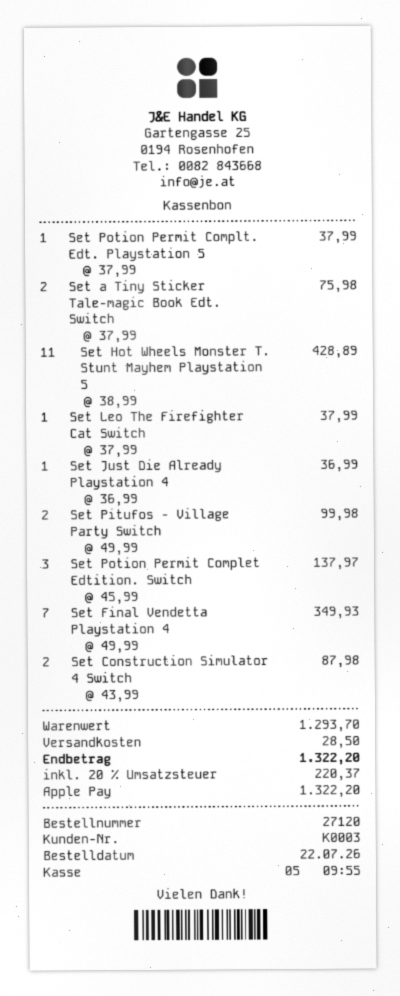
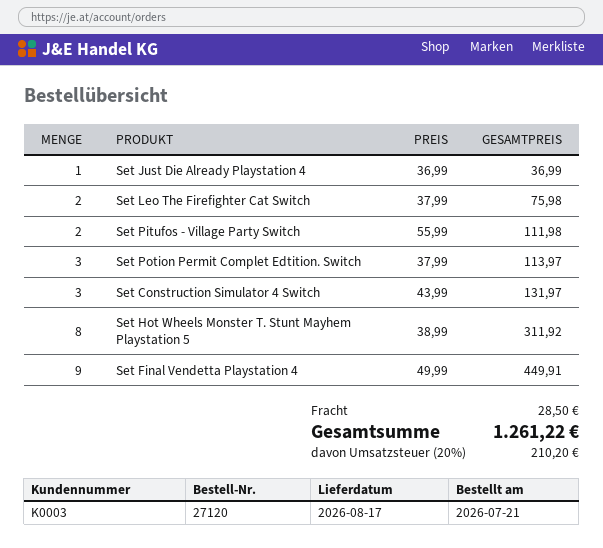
order date: 2026-07-22 -> 2026-07-21
Set Potion Permit Complt. Edt. Playstation 5: 1 x 37.99 = 37.99 -> none
Set a Tiny Sticker Tale-magic Book Edt. Switch: 2 x 37.99 = 75.98 -> none
Set Hot Wheels Monster T. Stunt Mayhem Playstation 5: 11 x 38.99 = 428.89 -> 8 x 38.99 = 311.92
Set Leo The Firefighter Cat Switch: 1 x 37.99 = 37.99 -> 2 x 37.99 = 75.98
Set Pitufos - Village Party Switch: 2 x 49.99 = 99.98 -> 2 x 55.99 = 111.98
Set Potion Permit Complet Edtition. Switch: 3 x 45.99 = 137.97 -> 3 x 37.99 = 113.97
Set Final Vendetta Playstation 4: 7 x 49.99 = 349.93 -> 9 x 49.99 = 449.91
Set Construction Simulator 4 Switch: 2 x 43.99 = 87.98 -> 3 x 43.99 = 131.97
tax: 20% = 220.37 -> 20% = 210.20
total: 1322.20 -> 1261.22

